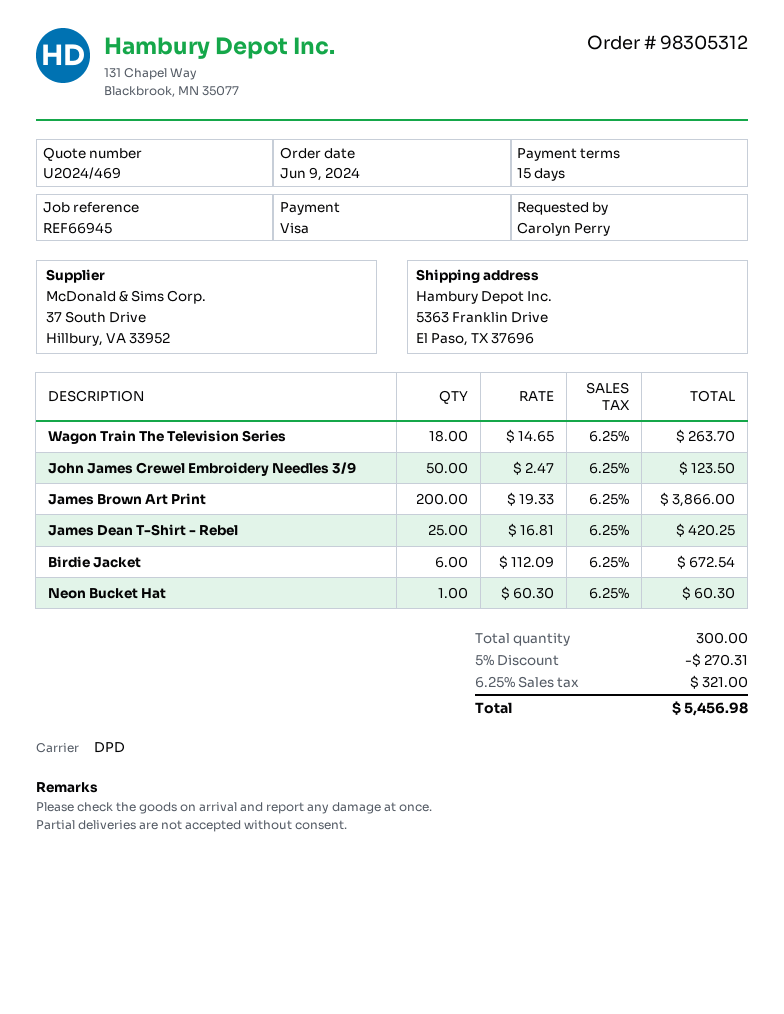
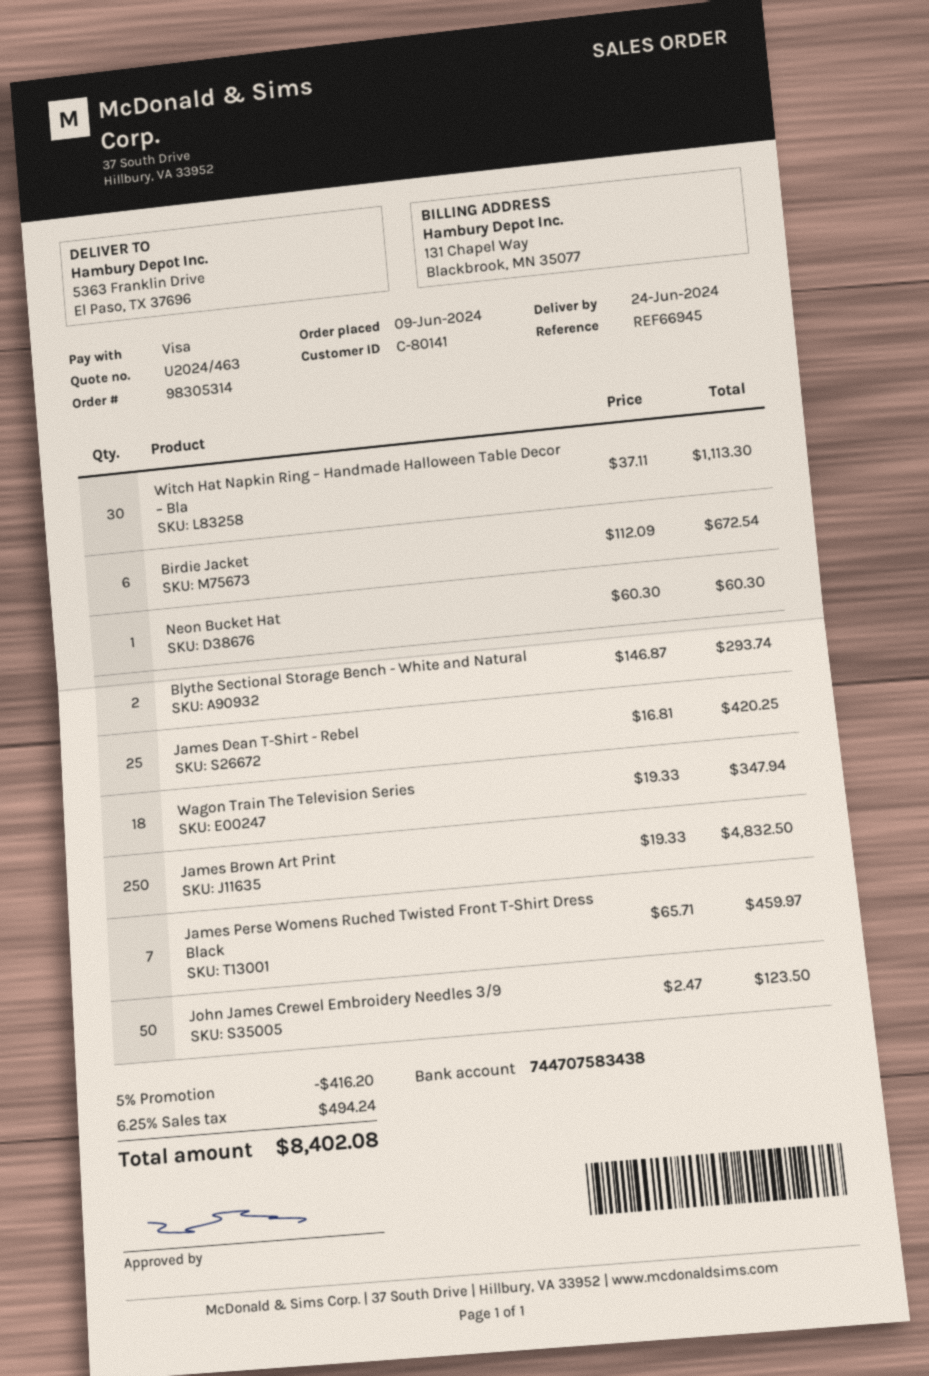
quote number: U2024/469 -> U2024/463
order number: 98305312 -> 98305314
Wagon Train The Television Series: 18 x 14.65 = 263.70 -> 18 x 19.33 = 347.94
James Brown Art Print: 200 x 19.33 = 3866.00 -> 250 x 19.33 = 4832.50
Witch Hat Napkin Ring – Handmade Halloween Table Decor – Bla: none -> 30 x 37.11 = 1113.30
Blythe Sectional Storage Bench - White and Natural: none -> 2 x 146.87 = 293.74
James Perse Womens Ruched Twisted Front T-Shirt Dress Black: none -> 7 x 65.71 = 459.97
discount: 5% = 270.31 -> 5% = 416.20
tax: 6.25% = 321.00 -> 6.25% = 494.24
total: 5456.98 -> 8402.08

